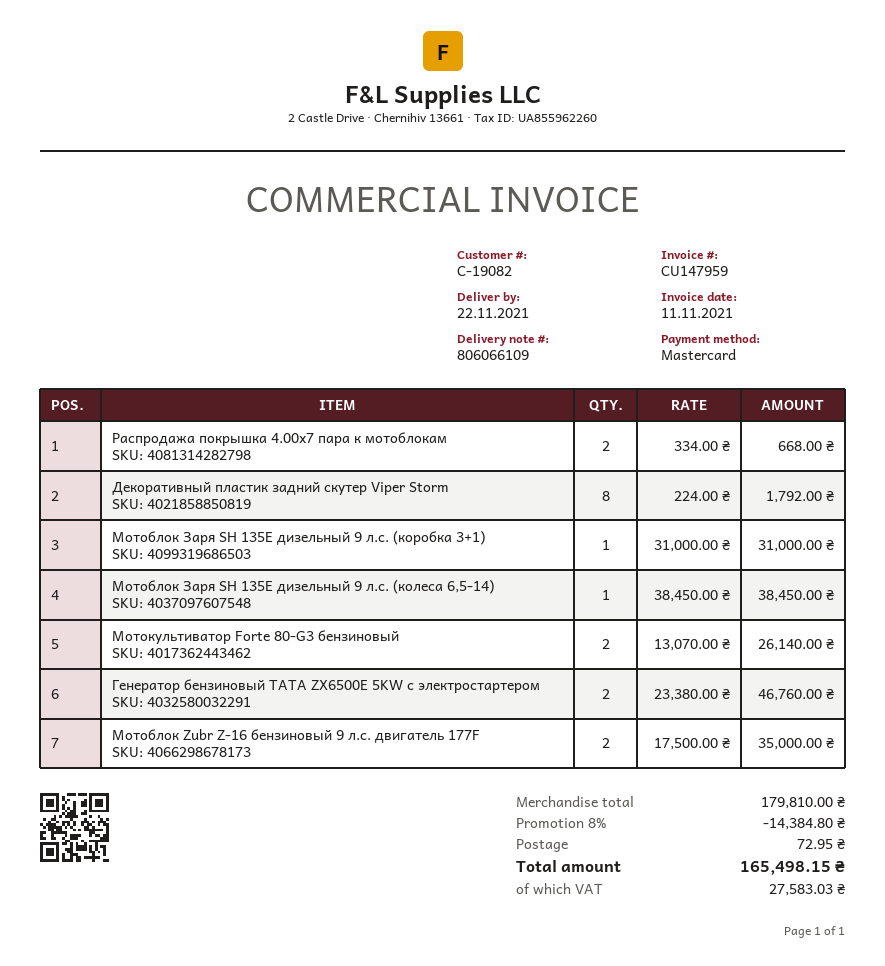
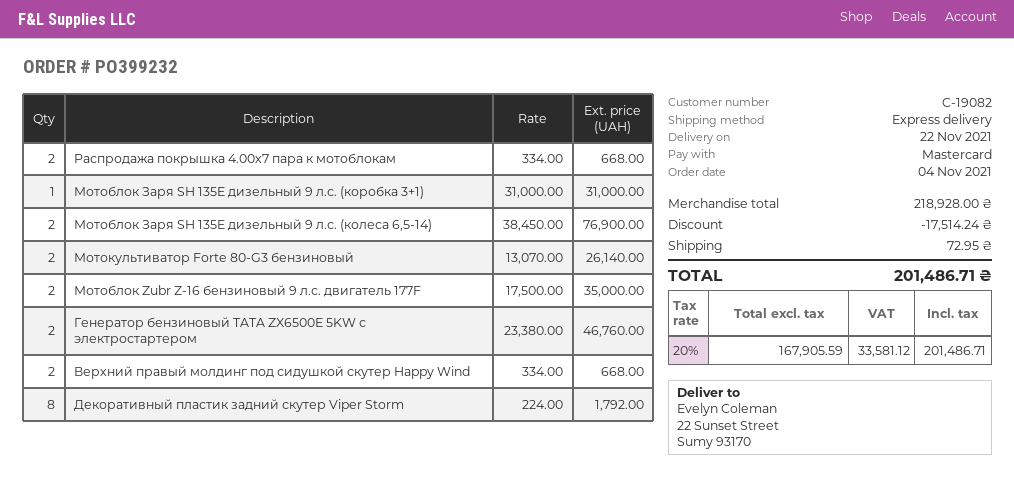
Мотоблок Заря SH 135E дизельный 9 л.с. (колеса 6,5-14): 1 x 38450.00 = 38450.00 -> 2 x 38450.00 = 76900.00
Верхний правый молдинг под сидушкой скутер Happy Wind: none -> 2 x 334.00 = 668.00
subtotal: 179810.00 -> 218928.00
discount: 14384.80 -> 17514.24
tax: 27583.03 -> 33581.12
total: 165498.15 -> 201486.71

